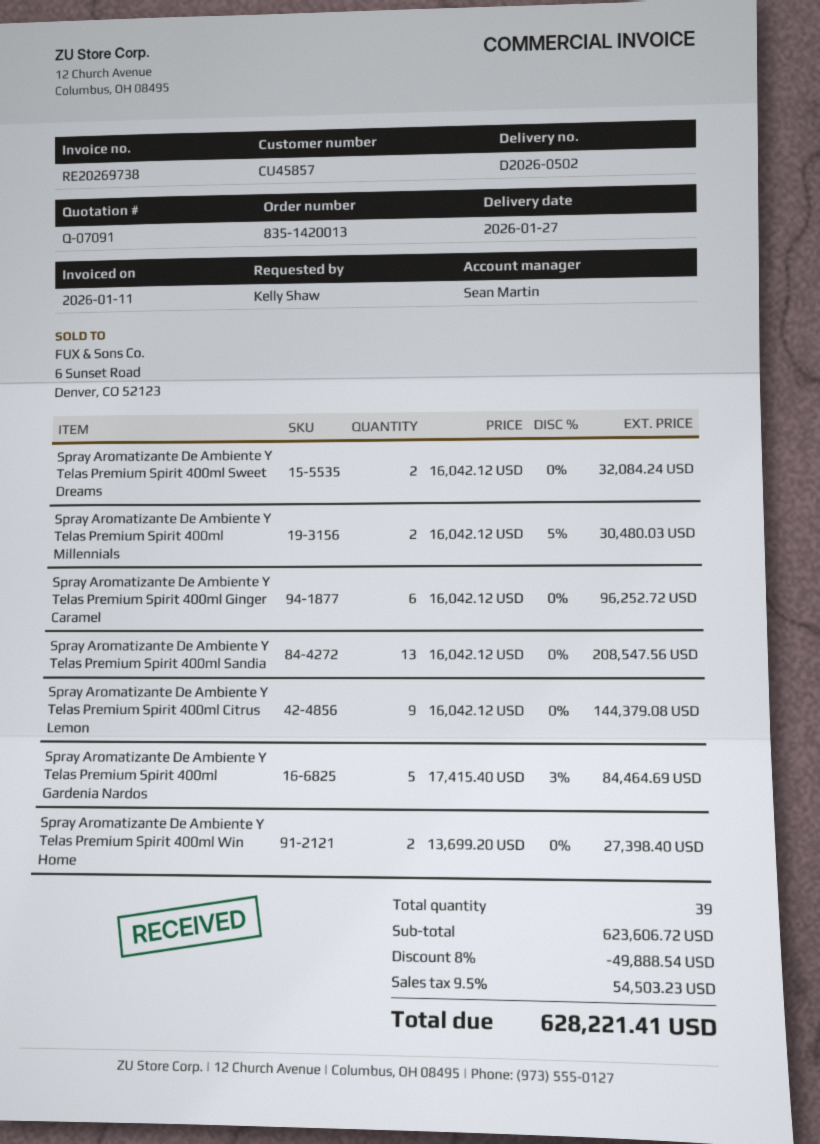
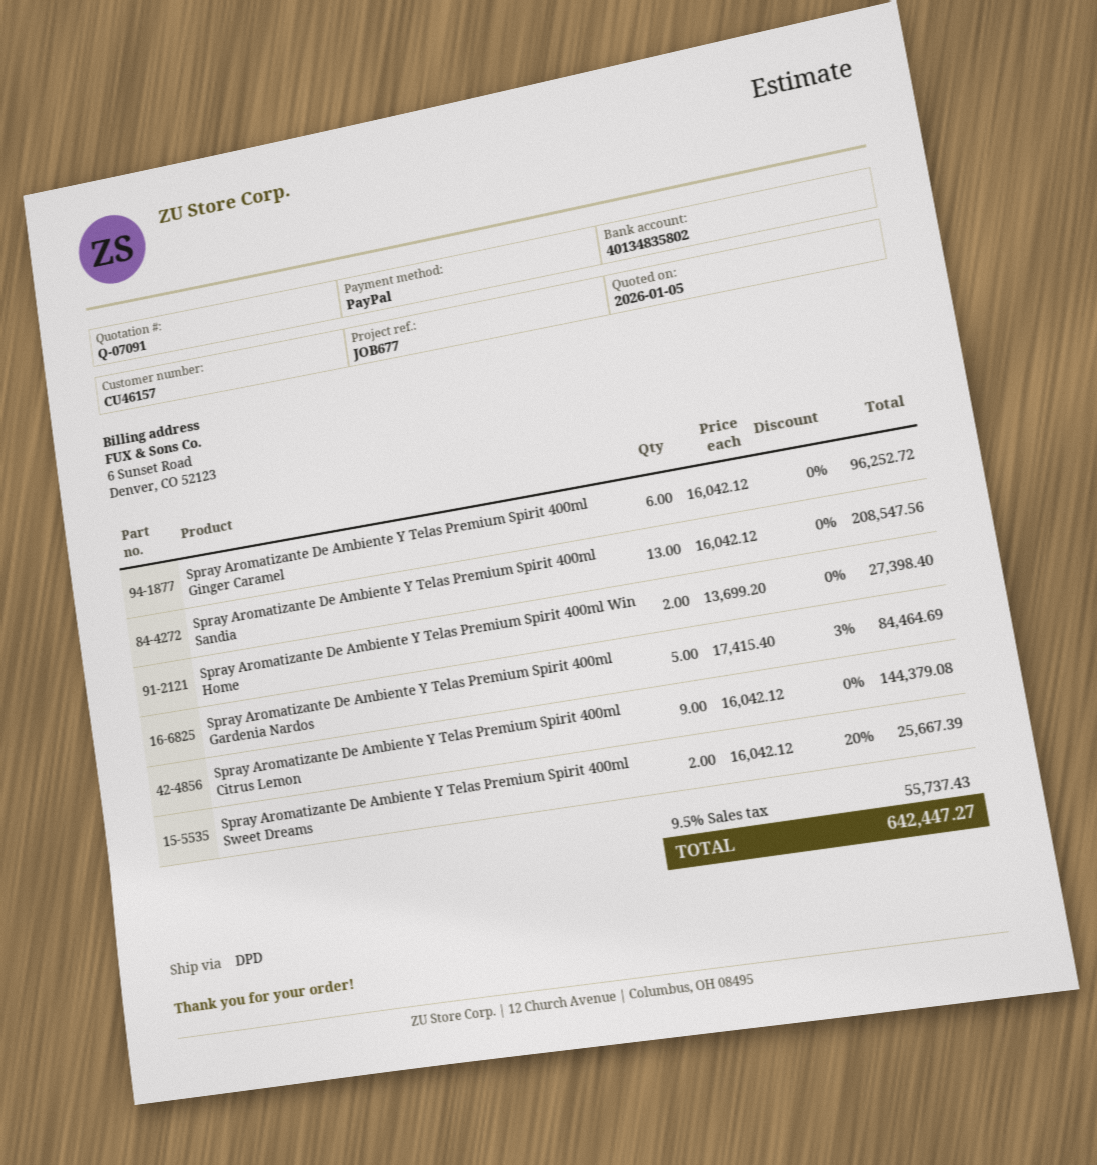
customer number: CU45857 -> CU46157
Spray Aromatizante De Ambiente Y Telas Premium Spirit 400ml Sweet Dreams: 2 x 16042.12 = 32084.24 -> 2 x 16042.12 - 20% = 25667.39
Spray Aromatizante De Ambiente Y Telas Premium Spirit 400ml Millennials: 2 x 16042.12 - 5% = 30480.03 -> none
discount: 8% = 49888.54 -> none
tax: 9.5% = 54503.23 -> 9.5% = 55737.43
total: 628221.41 -> 642447.27

